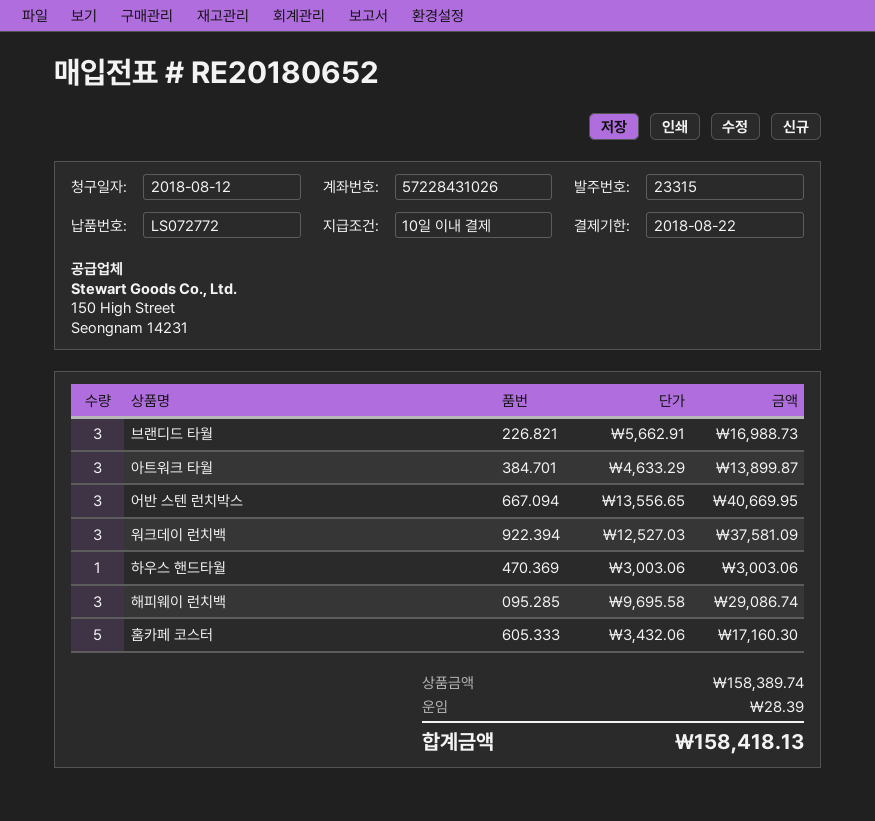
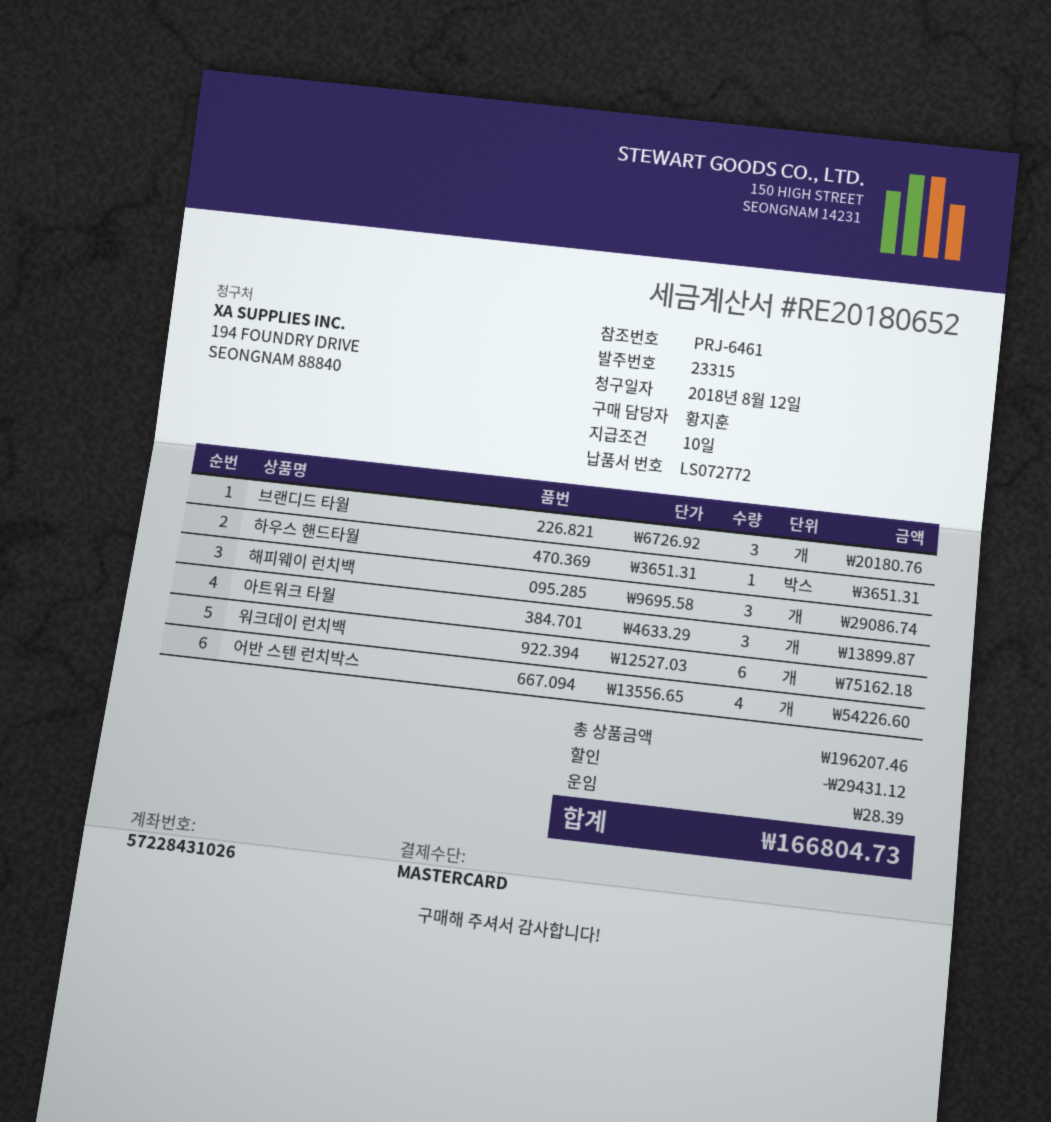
브랜디드 타월: 3 x 5662.91 = 16988.73 -> 3 x 6726.92 = 20180.76
어반 스텐 런치박스: 3 x 13556.65 = 40669.95 -> 4 x 13556.65 = 54226.60
워크데이 런치백: 3 x 12527.03 = 37581.09 -> 6 x 12527.03 = 75162.18
하우스 핸드타월: 1 x 3003.06 = 3003.06 -> 1 x 3651.31 = 3651.31
홈카페 코스터: 5 x 3432.06 = 17160.30 -> none
subtotal: 158389.74 -> 196207.46
discount: none -> 29431.12
total: 158418.13 -> 166804.73

